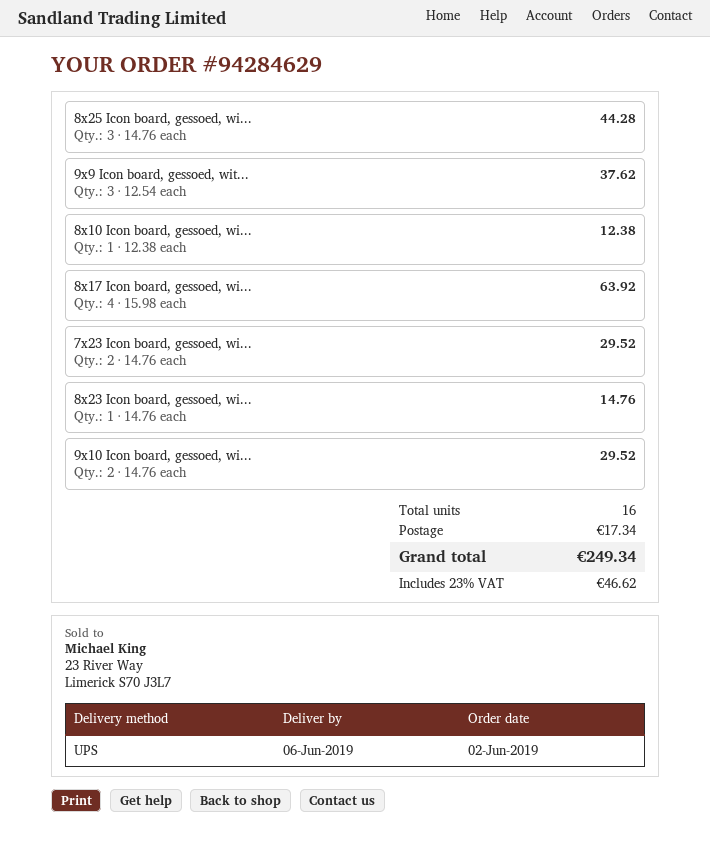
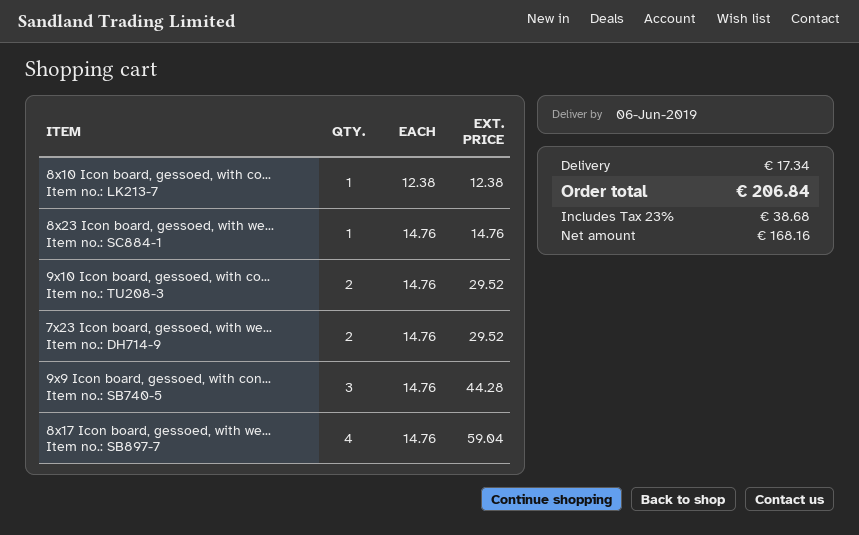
8x25 Icon board, gessoed, wi...: 3 x 14.76 = 44.28 -> none
9x9 Icon board, gessoed, wit...: 3 x 12.54 = 37.62 -> 3 x 14.76 = 44.28
8x17 Icon board, gessoed, wi...: 4 x 15.98 = 63.92 -> 4 x 14.76 = 59.04
tax: 23% = 46.62 -> 23% = 38.68
total: 249.34 -> 206.84

